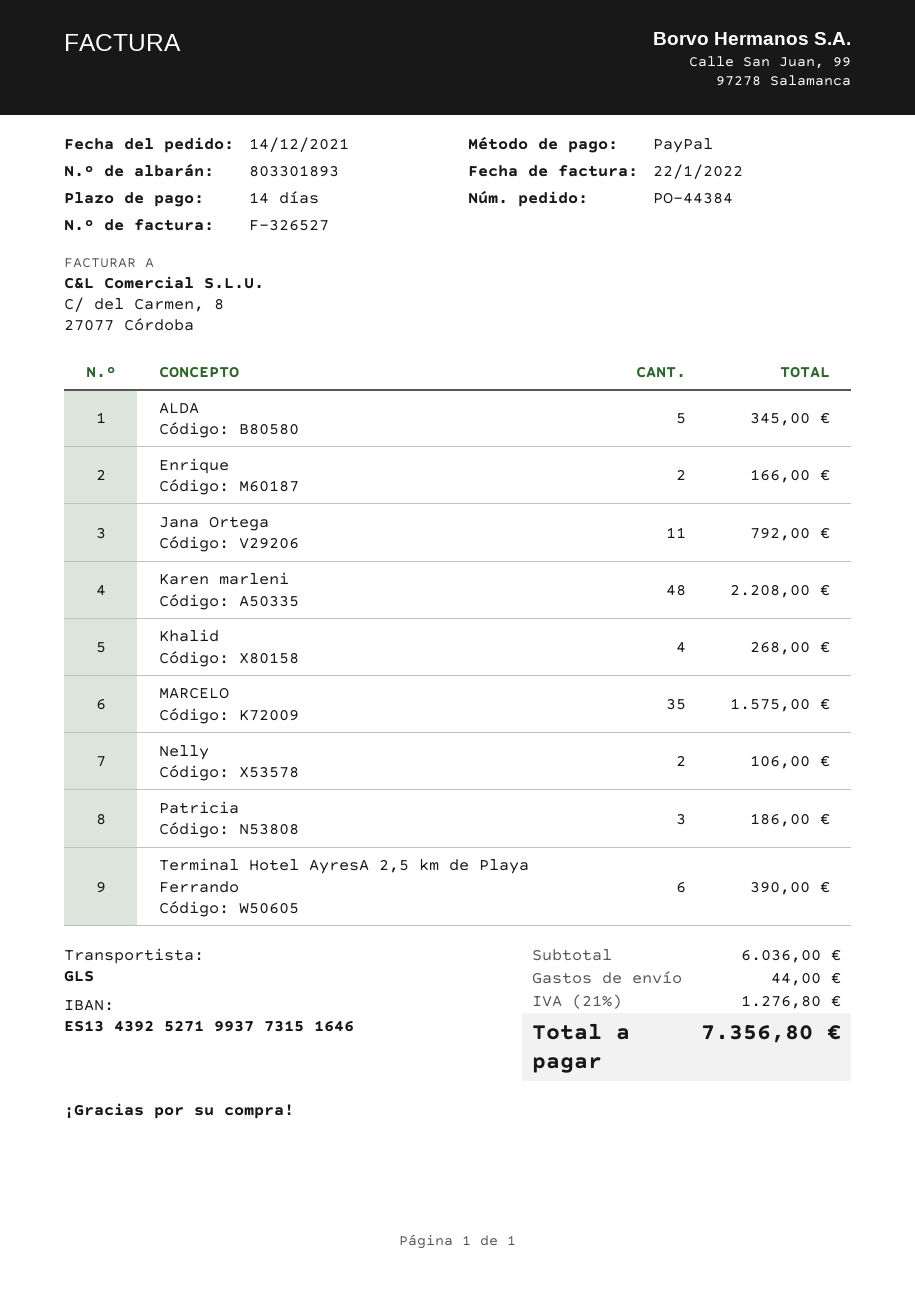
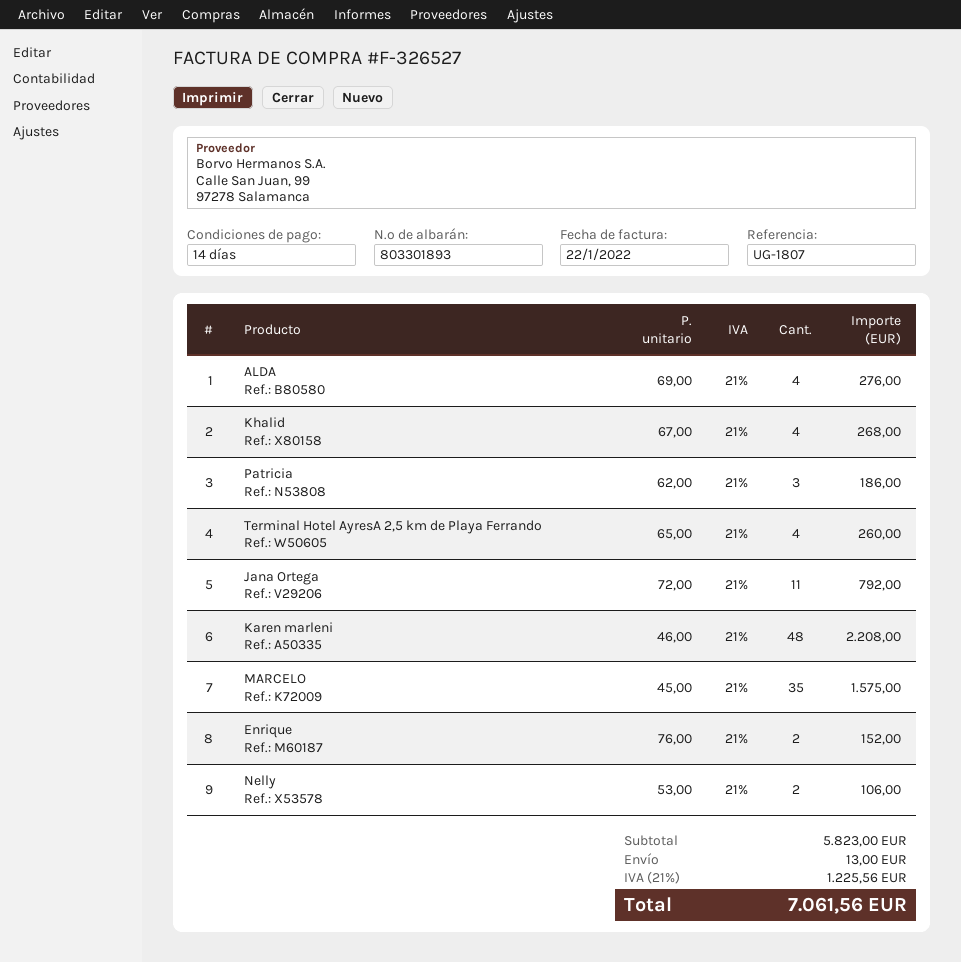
ALDA: 5 for 345.00 -> 4 for 276.00
Enrique: 2 for 166.00 -> 2 for 152.00
Terminal Hotel AyresA 2,5 km de Playa Ferrando: 6 for 390.00 -> 4 for 260.00
subtotal: 6036.00 -> 5823.00
shipping: 44.00 -> 13.00
tax: 21% = 1276.80 -> 21% = 1225.56
total: 7356.80 -> 7061.56

